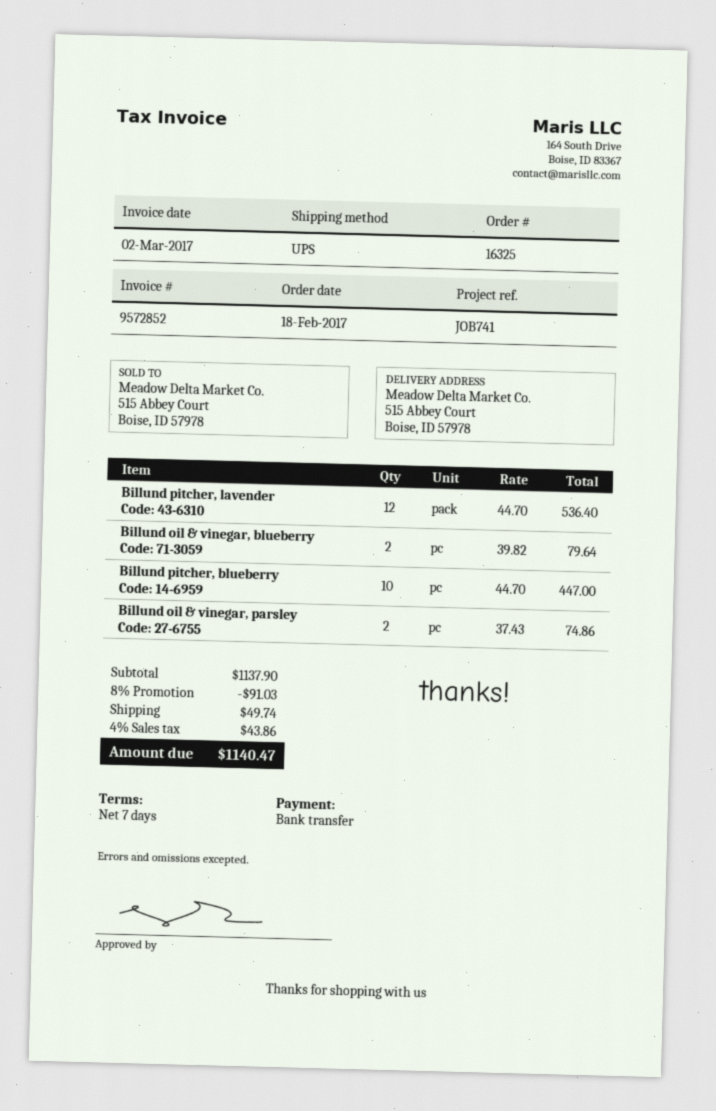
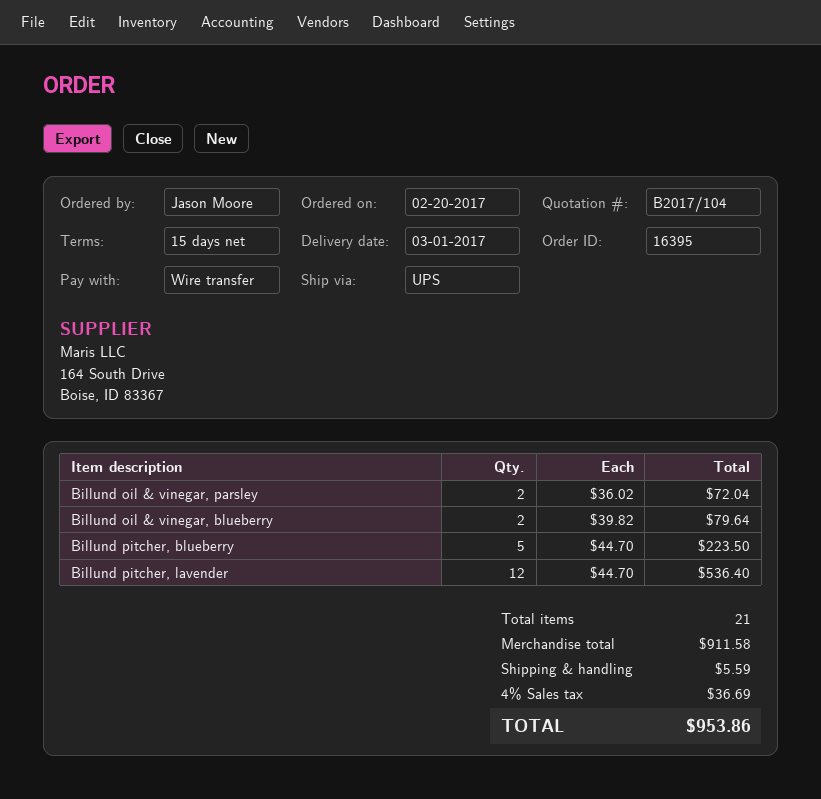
order number: 16325 -> 16395
order date: 2017-02-18 -> 2017-02-20
payment terms: 7 days -> 15 days
Billund pitcher, blueberry: 10 x 44.70 = 447.00 -> 5 x 44.70 = 223.50
Billund oil & vinegar, parsley: 2 x 37.43 = 74.86 -> 2 x 36.02 = 72.04
subtotal: 1137.90 -> 911.58
discount: 8% = 91.03 -> none
shipping: 49.74 -> 5.59
tax: 4% = 43.86 -> 4% = 36.69
total: 1140.47 -> 953.86

